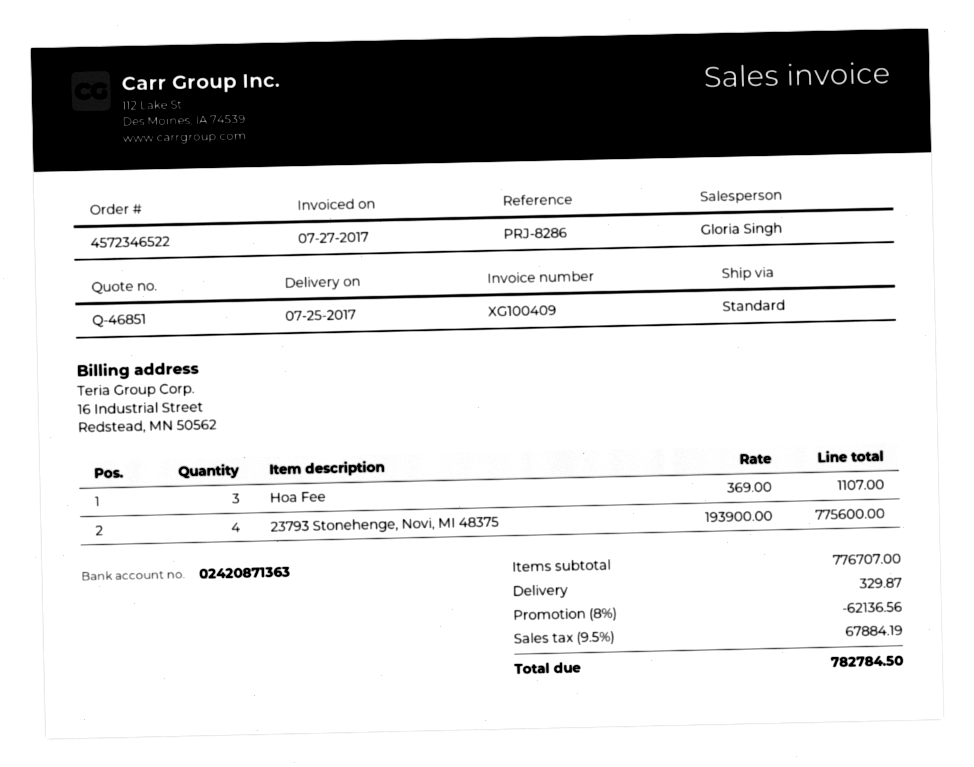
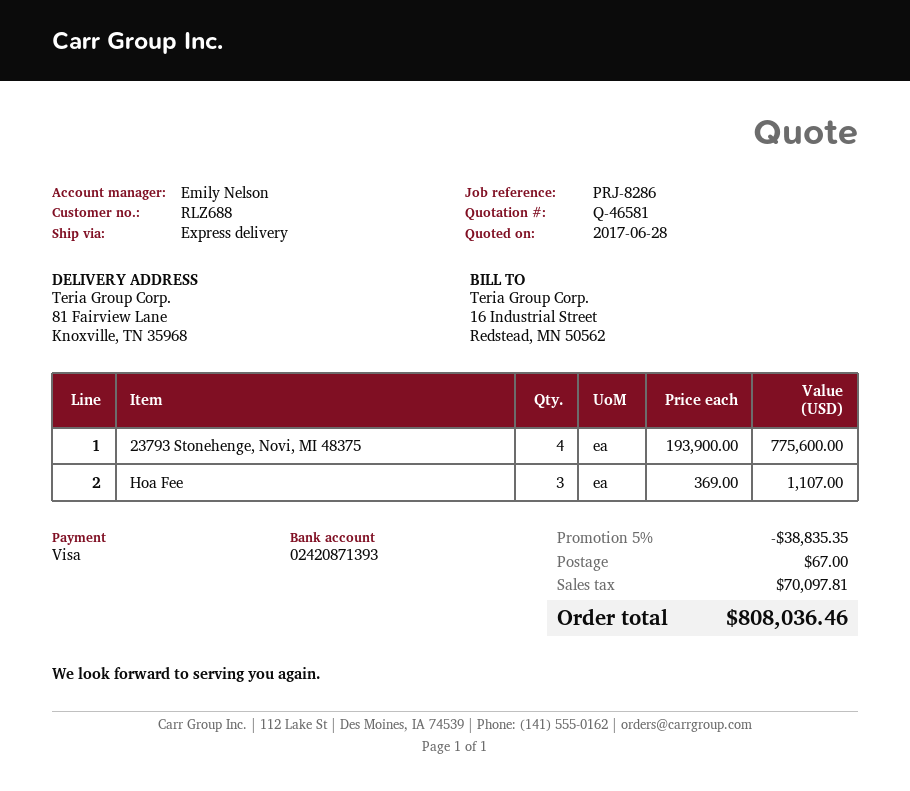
quote number: Q-46851 -> Q-46581
sales rep: Gloria Singh -> Emily Nelson
bank account: 02420871363 -> 02420871393
shipping method: standard -> express
discount: 8% = 62136.56 -> 5% = 38835.35
shipping: 329.87 -> 67.00
tax: 67884.19 -> 70097.81
total: 782784.50 -> 808036.46

